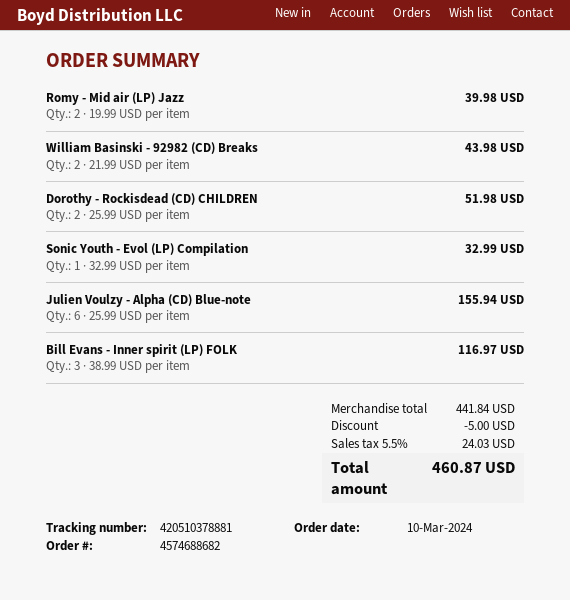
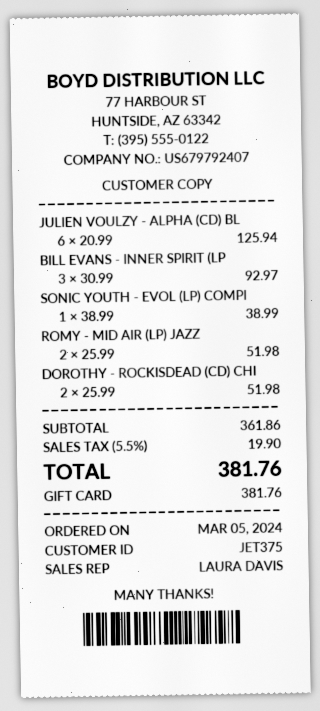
order date: 2024-03-10 -> 2024-03-05
Romy - Mid air (LP) Jazz: 2 x 19.99 = 39.98 -> 2 x 25.99 = 51.98
William Basinski - 92982 (CD) Breaks: 2 x 21.99 = 43.98 -> none
Sonic Youth - Evol (LP) Compilation: 1 x 32.99 = 32.99 -> 1 x 38.99 = 38.99
Julien Voulzy - Alpha (CD) Blue-note: 6 x 25.99 = 155.94 -> 6 x 20.99 = 125.94
Bill Evans - Inner spirit (LP) FOLK: 3 x 38.99 = 116.97 -> 3 x 30.99 = 92.97
subtotal: 441.84 -> 361.86
discount: 5.00 -> none
tax: 5.5% = 24.03 -> 5.5% = 19.90
total: 460.87 -> 381.76

